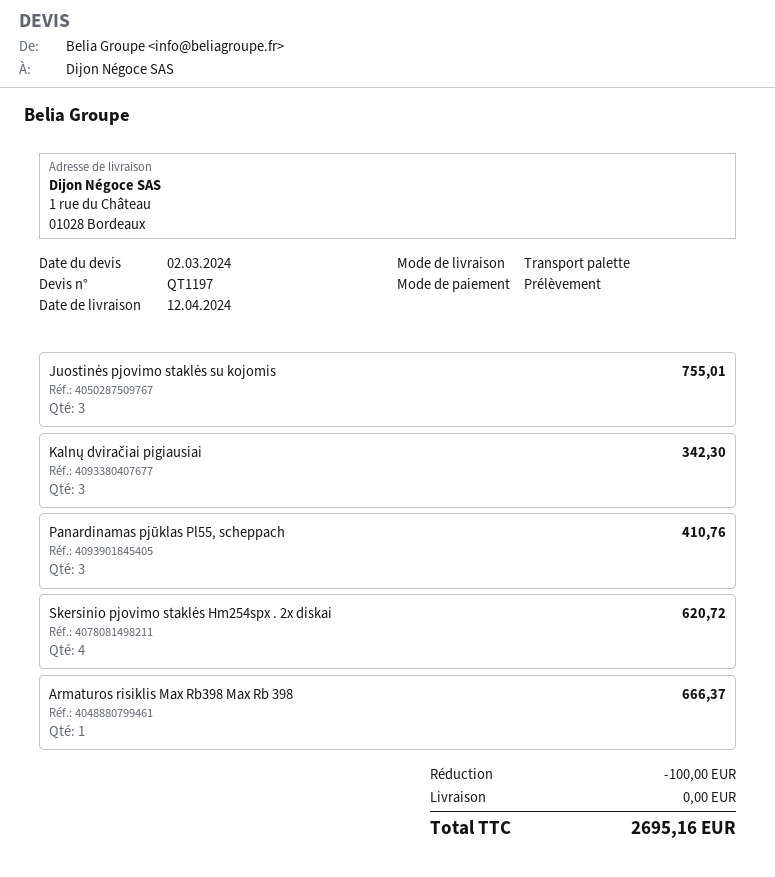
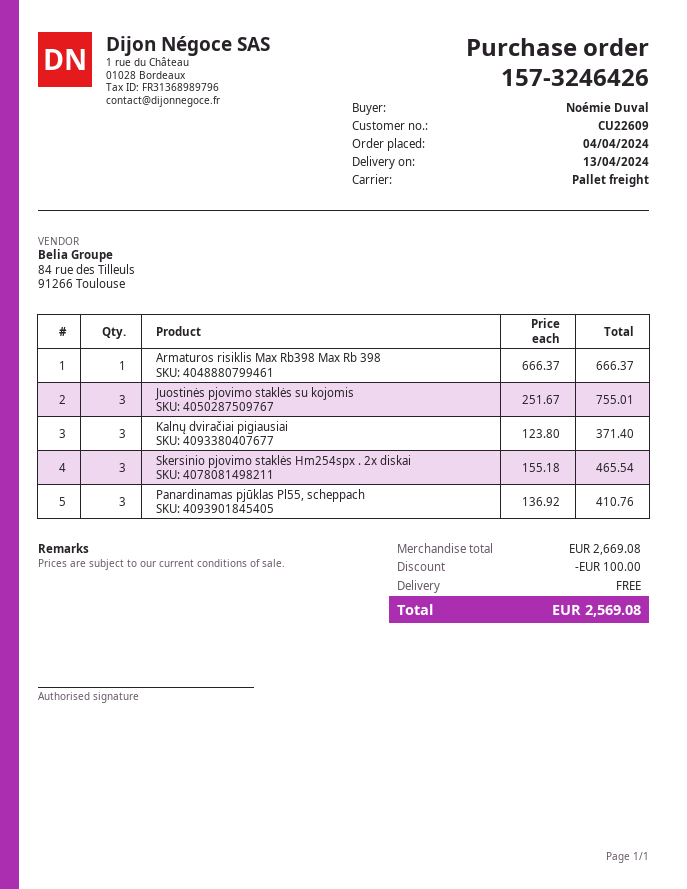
delivery date: 2024-04-12 -> 2024-04-13
Kalnų dviračiai pigiausiai: 3 for 342.30 -> 3 for 371.40
Skersinio pjovimo staklės Hm254spx . 2x diskai: 4 for 620.72 -> 3 for 465.54
total: 2695.16 -> 2569.08

